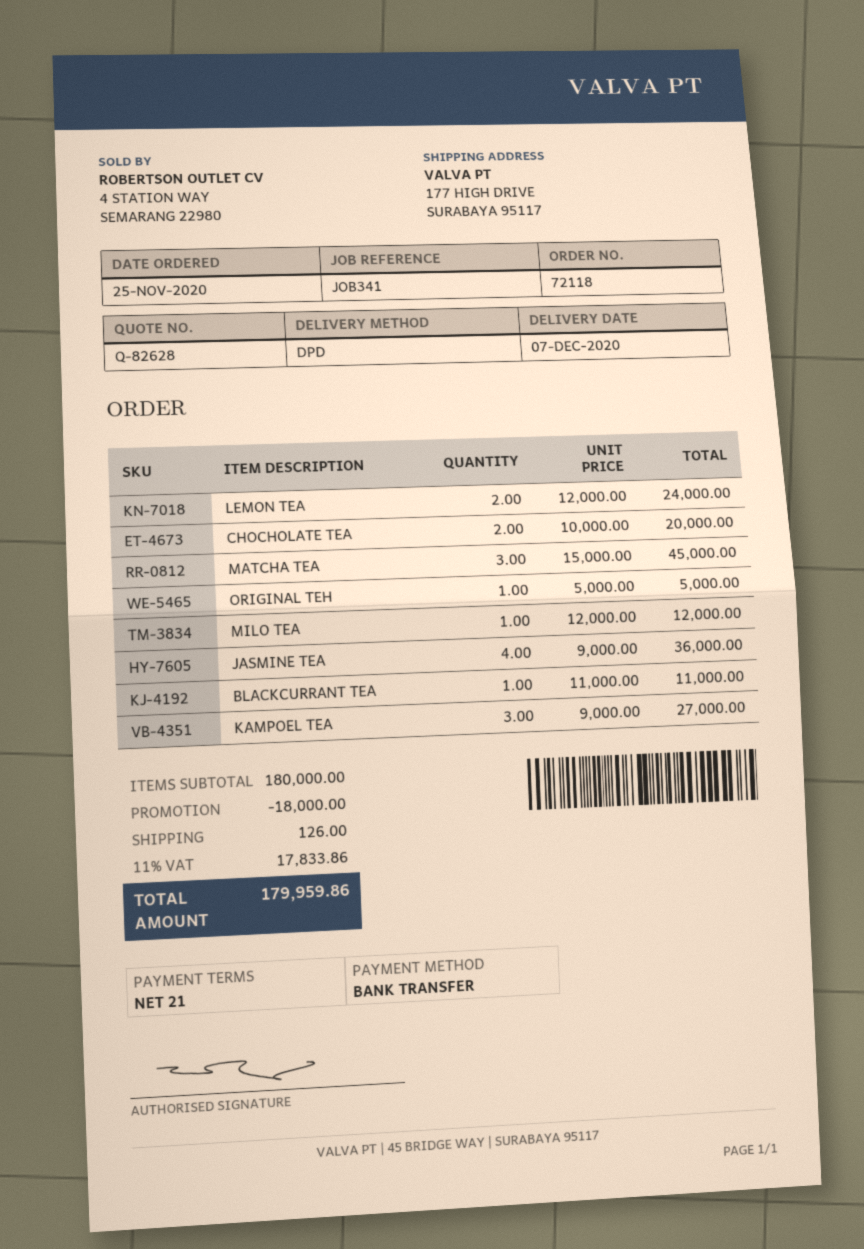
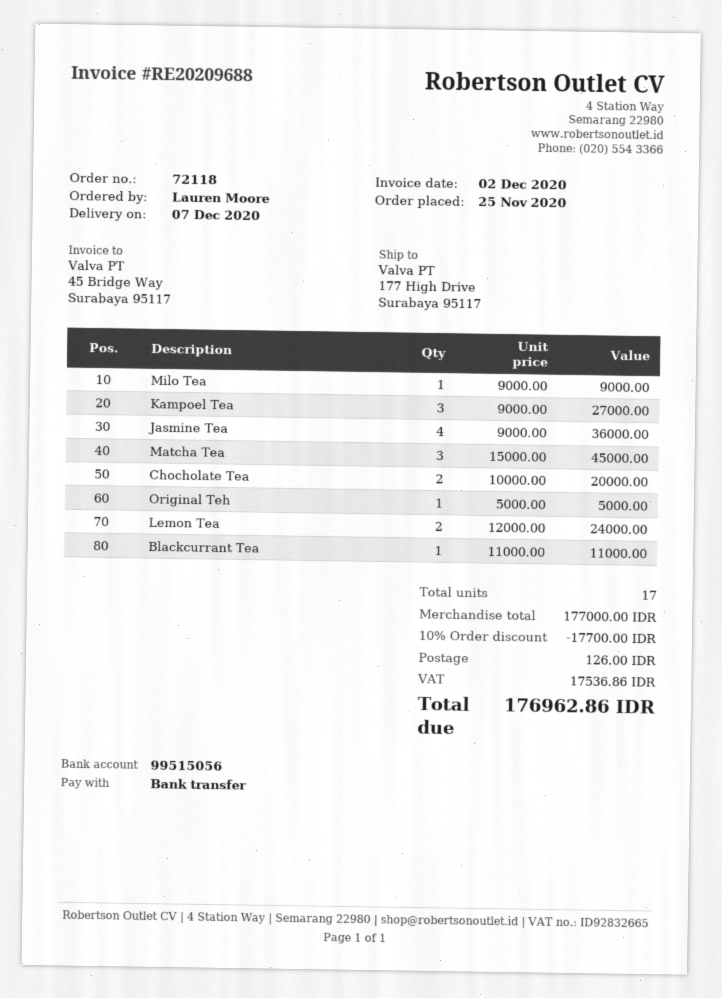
MILO TEA: 1 x 12000.00 = 12000.00 -> 1 x 9000.00 = 9000.00
subtotal: 180000.00 -> 177000.00
discount: 18000.00 -> 17700.00
tax: 17833.86 -> 17536.86
total: 179959.86 -> 176962.86

